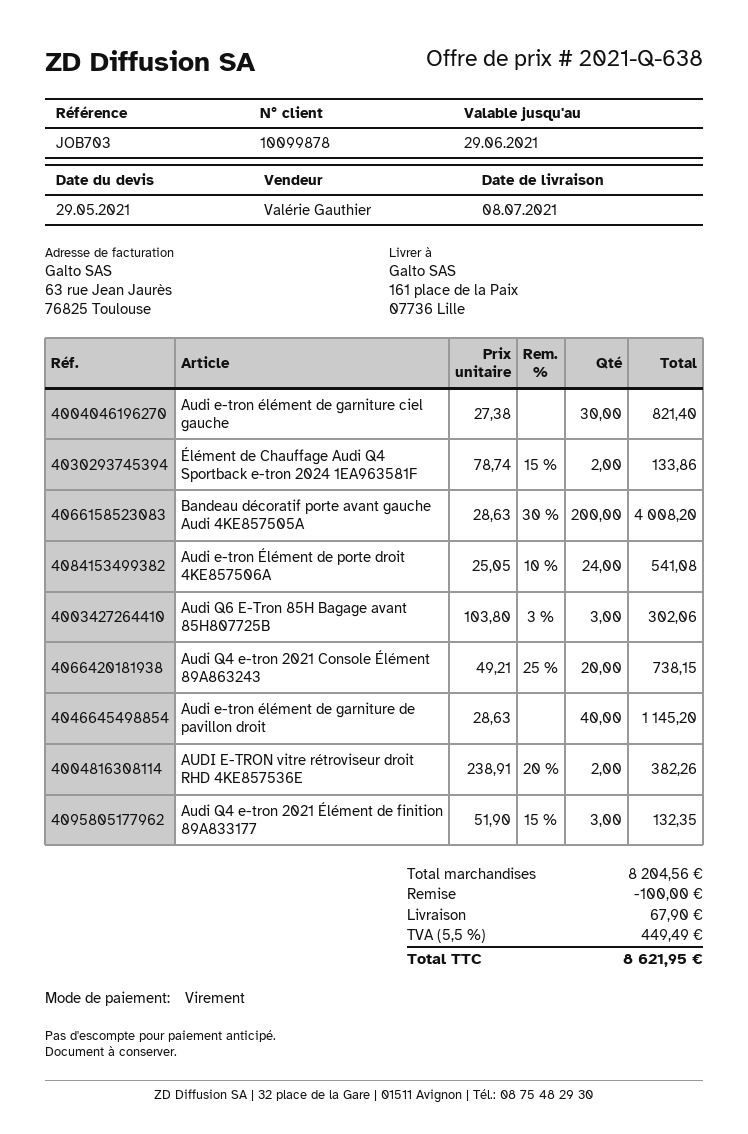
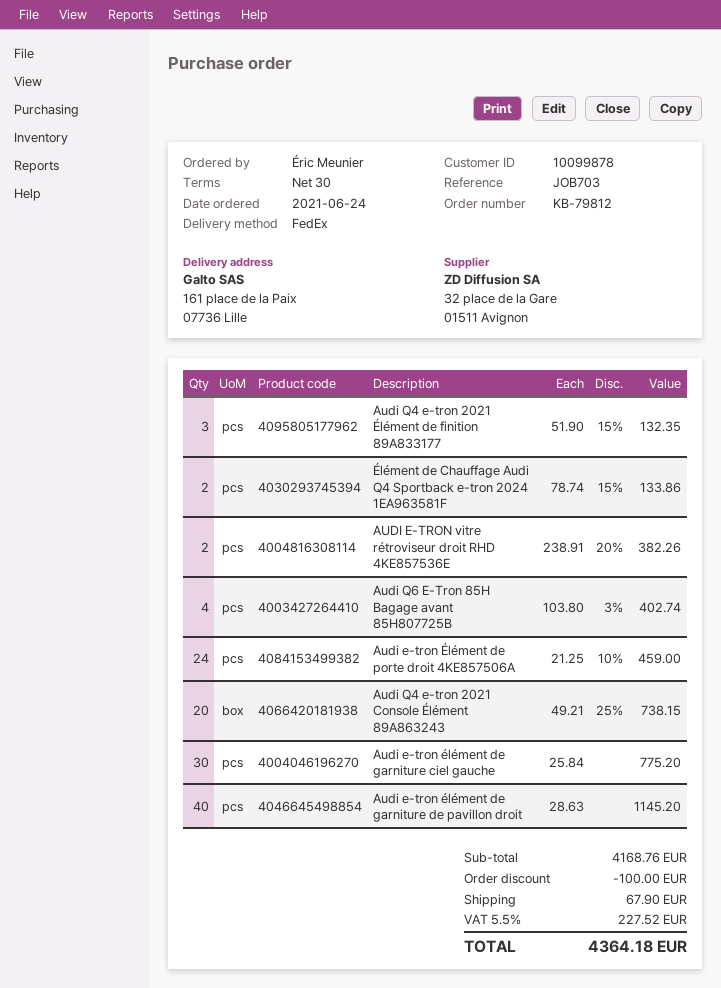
Audi e-tron élément de garniture ciel gauche: 30 x 27.38 = 821.40 -> 30 x 25.84 = 775.20
Bandeau décoratif porte avant gauche Audi 4KE857505A: 200 x 28.63 - 30% = 4008.20 -> none
Audi e-tron Élément de porte droit 4KE857506A: 24 x 25.05 - 10% = 541.08 -> 24 x 21.25 - 10% = 459.00
Audi Q6 E-Tron 85H Bagage avant 85H807725B: 3 x 103.80 - 3% = 302.06 -> 4 x 103.80 - 3% = 402.74
subtotal: 8204.56 -> 4168.76
tax: 5.5% = 449.49 -> 5.5% = 227.52
total: 8621.95 -> 4364.18

